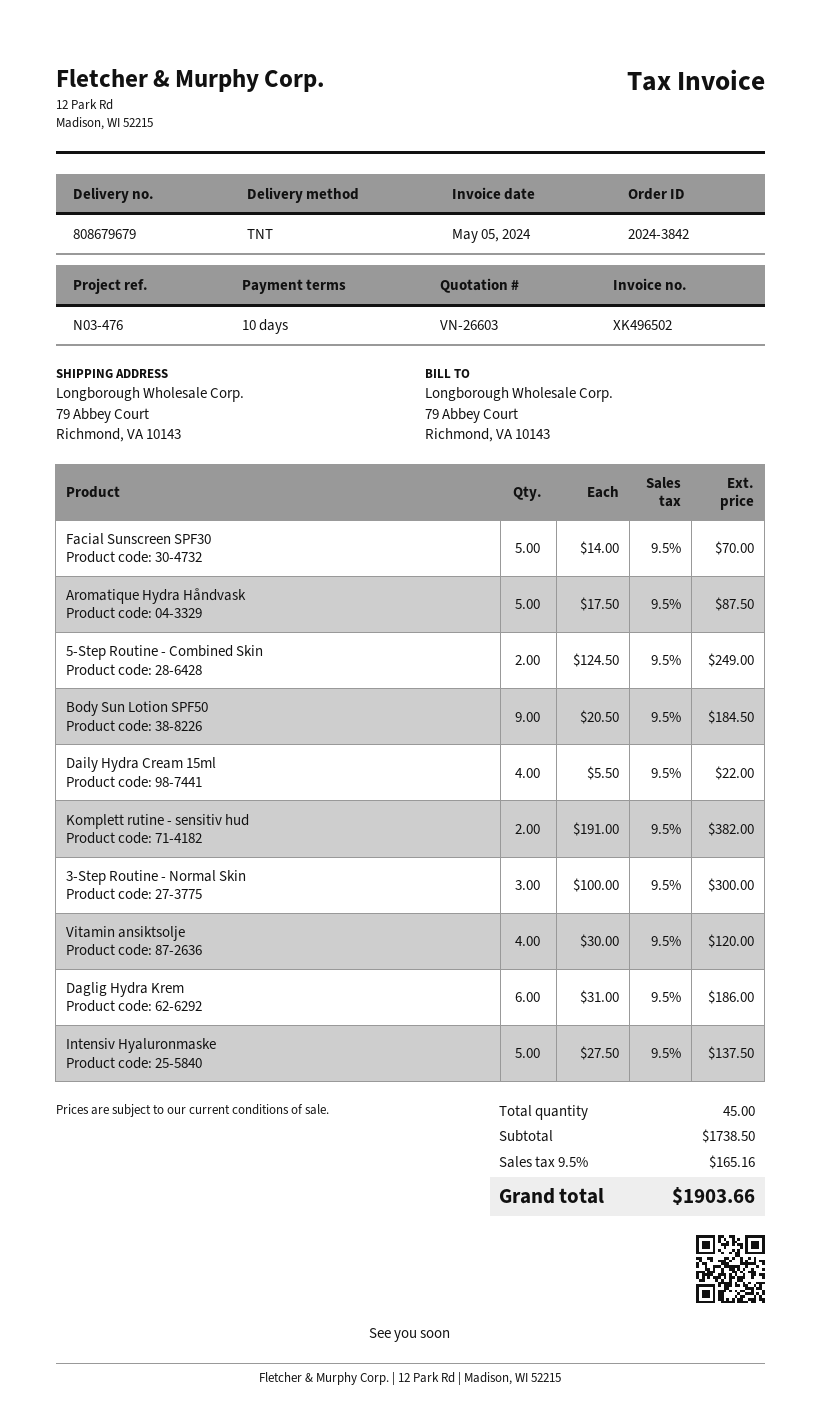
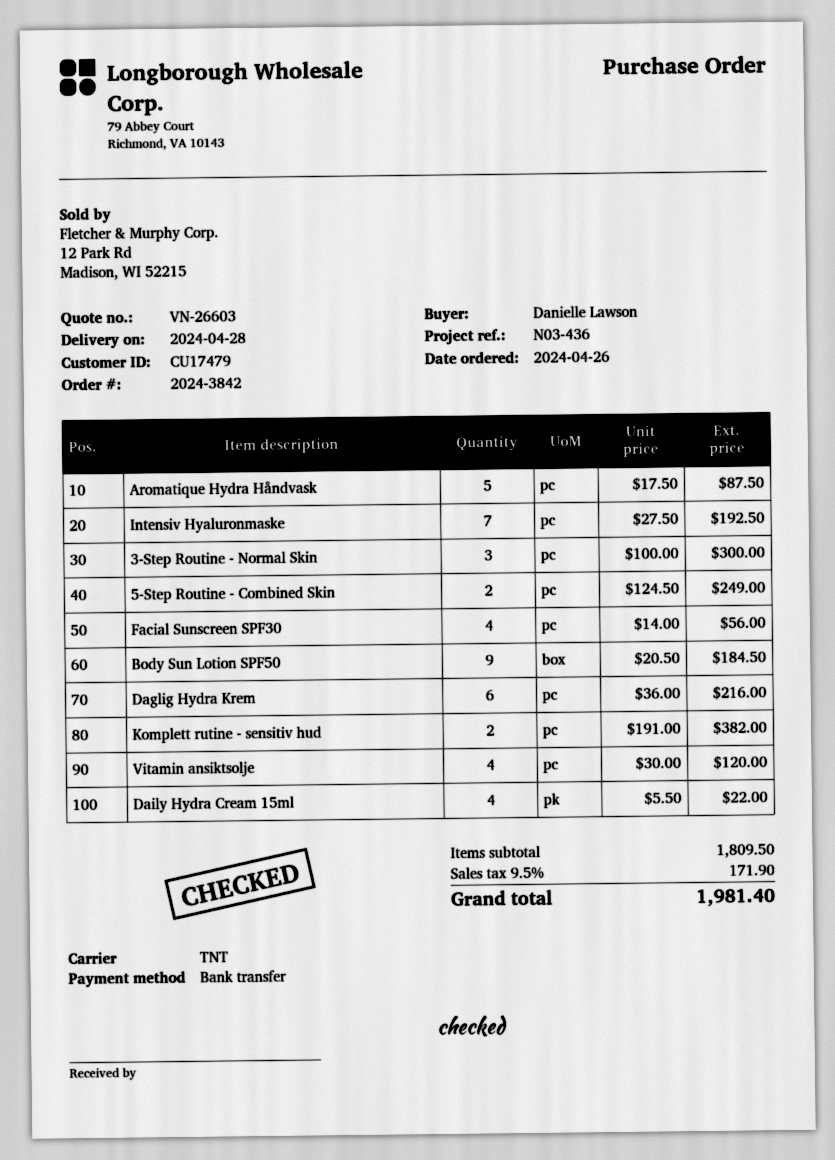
reference: N03-476 -> N03-436
Facial Sunscreen SPF30: 5 x 14.00 = 70.00 -> 4 x 14.00 = 56.00
Daglig Hydra Krem: 6 x 31.00 = 186.00 -> 6 x 36.00 = 216.00
Intensiv Hyaluronmaske: 5 x 27.50 = 137.50 -> 7 x 27.50 = 192.50
subtotal: 1738.50 -> 1809.50
tax: 9.5% = 165.16 -> 9.5% = 171.90
total: 1903.66 -> 1981.40

